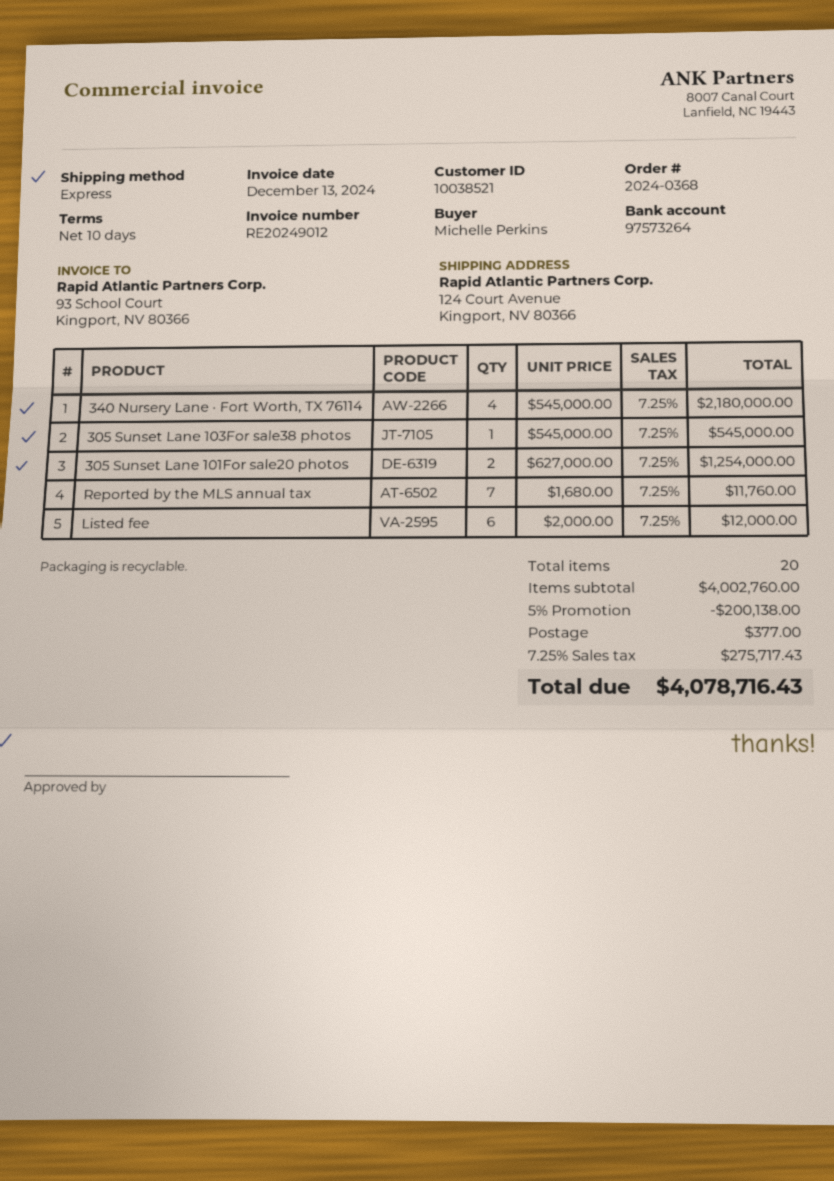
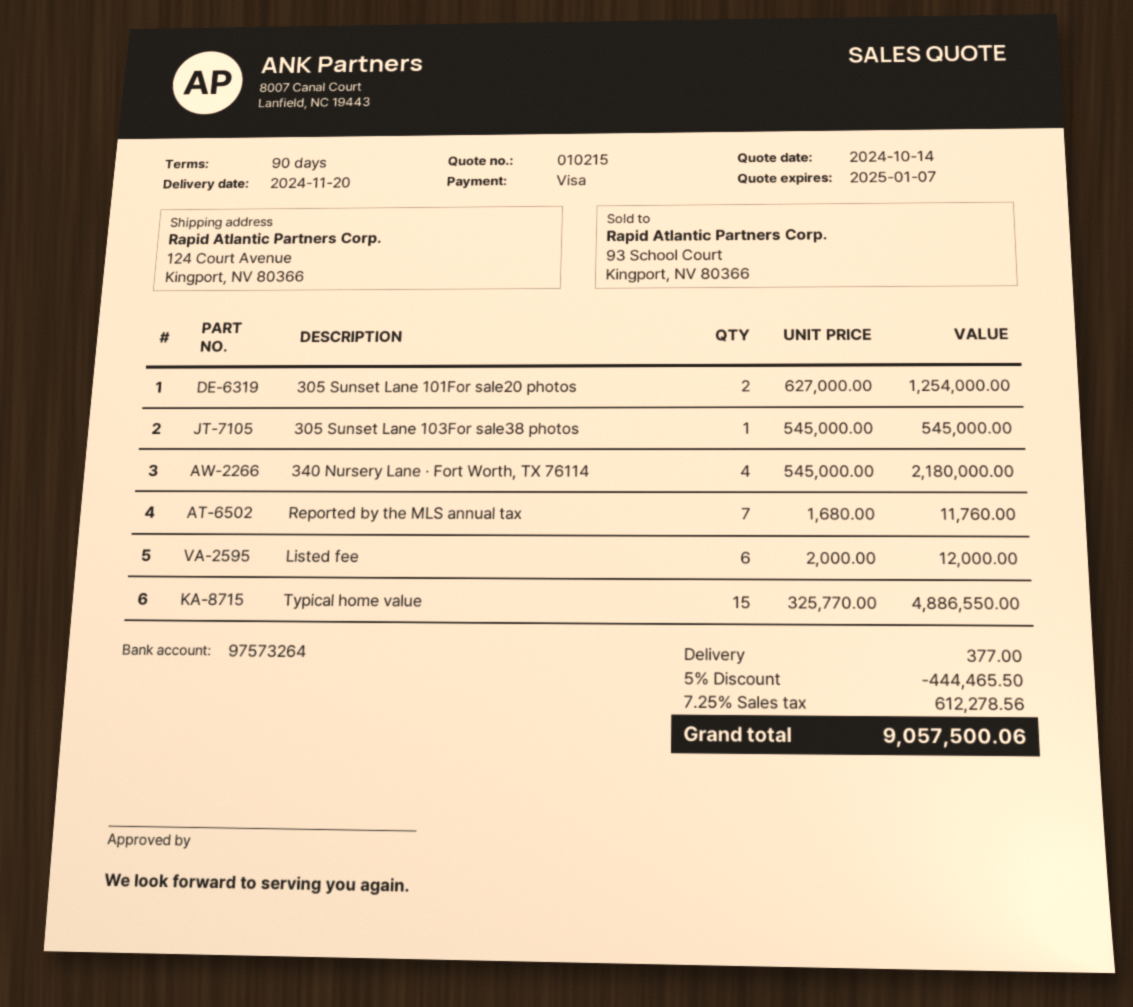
payment terms: 10 days -> 90 days
Typical home value: none -> 15 x 325770.00 = 4886550.00
discount: 5% = 200138.00 -> 5% = 444465.50
tax: 7.25% = 275717.43 -> 7.25% = 612278.56
total: 4078716.43 -> 9057500.06

